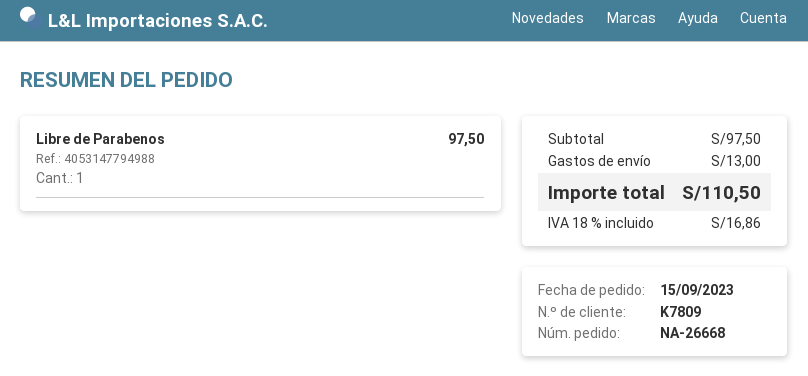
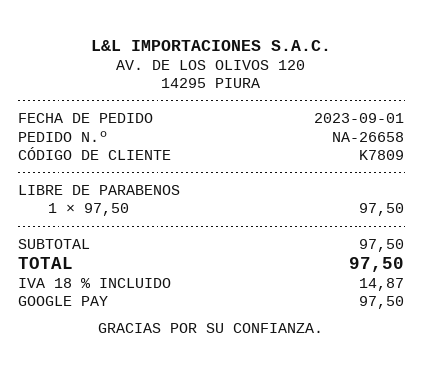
order number: NA-26668 -> NA-26658
order date: 2023-09-15 -> 2023-09-01
shipping: 13.00 -> none
tax: 18% = 16.86 -> 18% = 14.87
total: 110.50 -> 97.50

